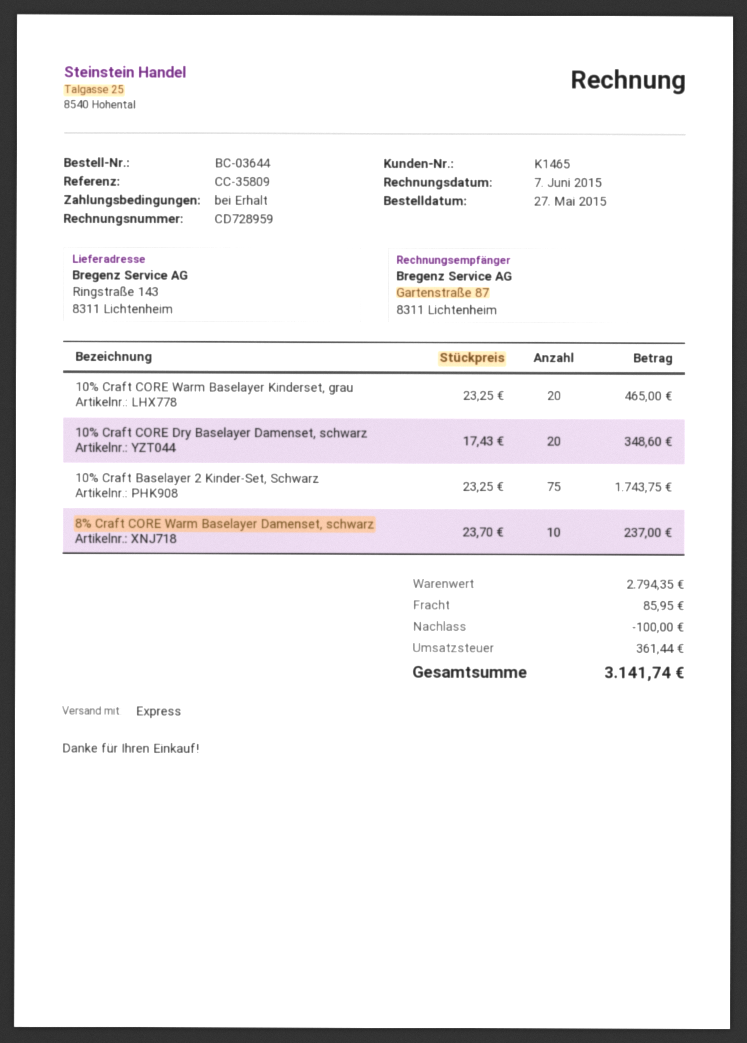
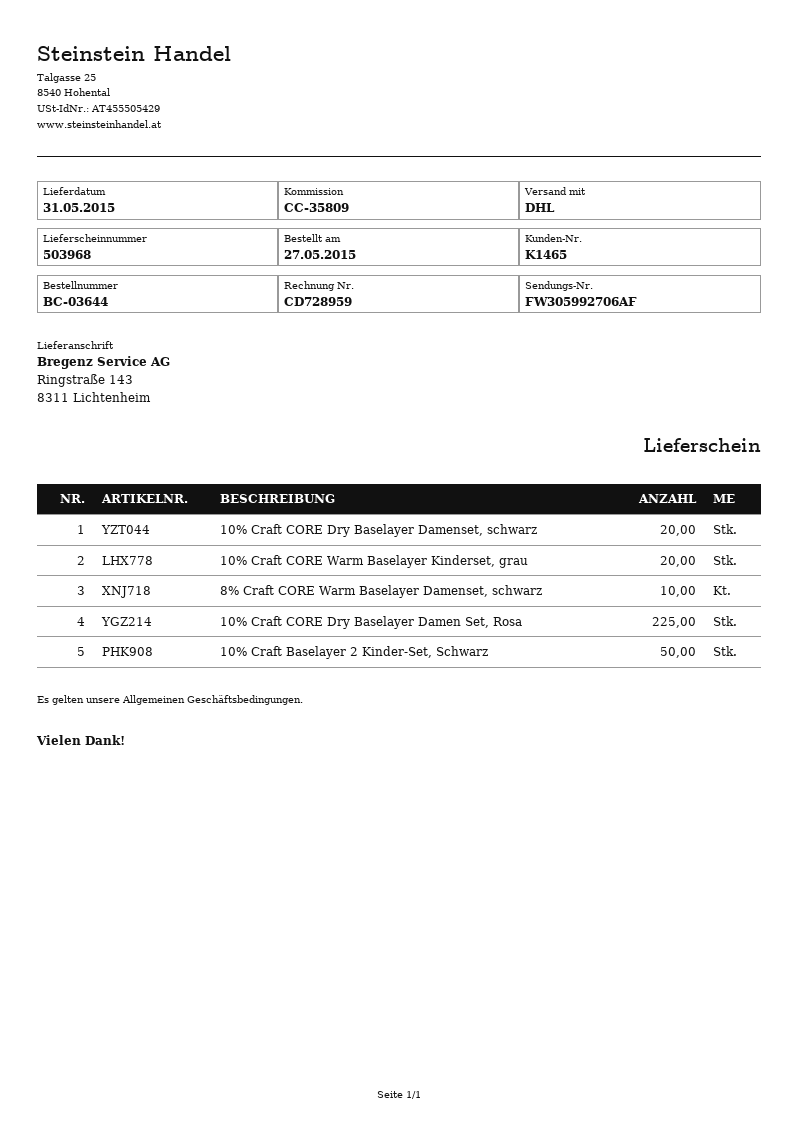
shipping method: express -> DHL
10% Craft Baselayer 2 Kinder-Set, Schwarz: 75 -> 50
10% Craft CORE Dry Baselayer Damen Set, Rosa: none -> 225

